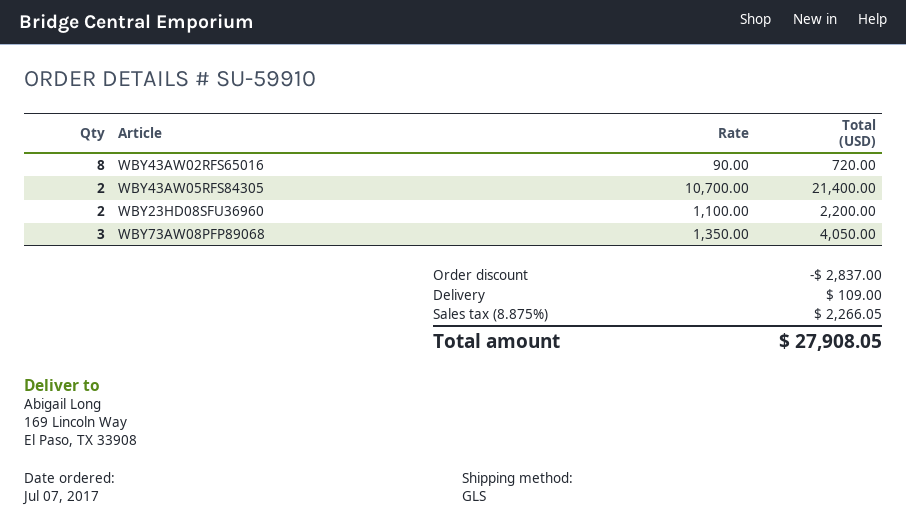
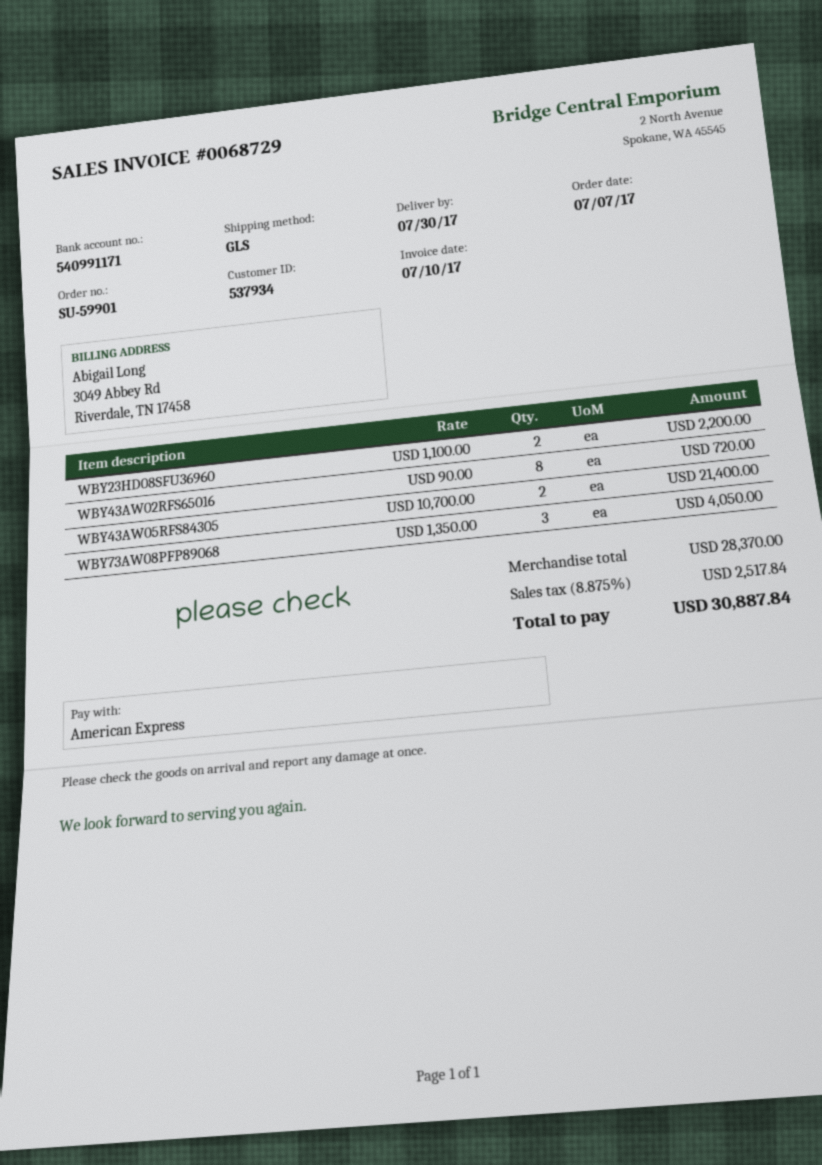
order number: SU-59910 -> SU-59901
discount: 2837.00 -> none
shipping: 109.00 -> none
tax: 8.875% = 2266.05 -> 8.875% = 2517.84
total: 27908.05 -> 30887.84

